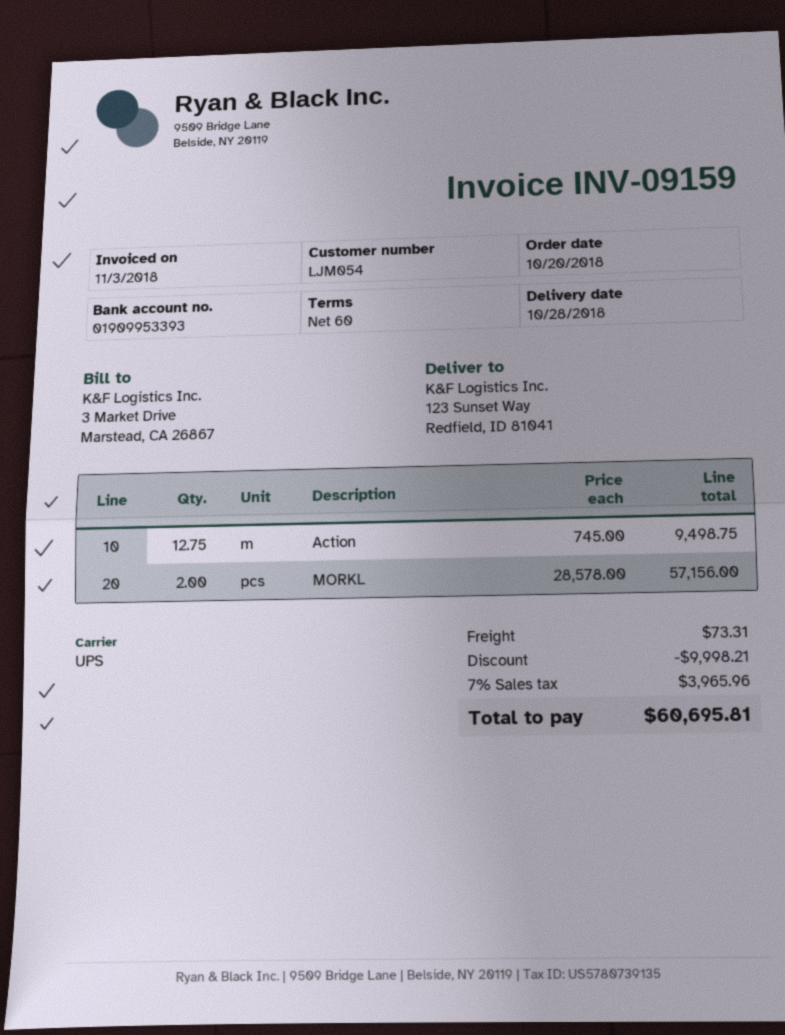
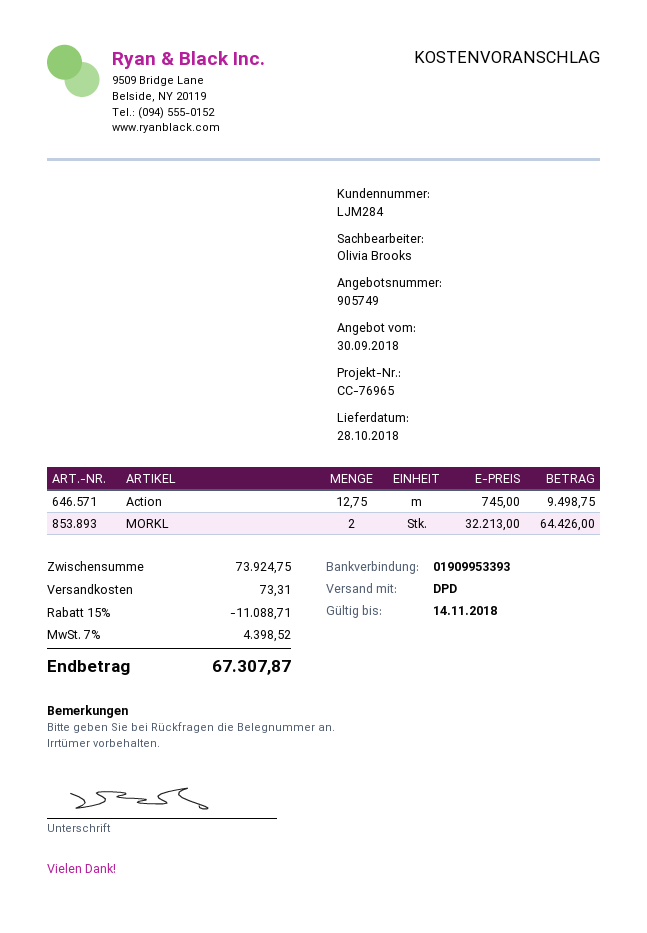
customer number: LJM054 -> LJM284
shipping method: UPS -> DPD
MORKL: 2 x 28578.00 = 57156.00 -> 2 x 32213.00 = 64426.00
discount: 9998.21 -> 11088.71
tax: 7% = 3965.96 -> 7% = 4398.52
total: 60695.81 -> 67307.87

